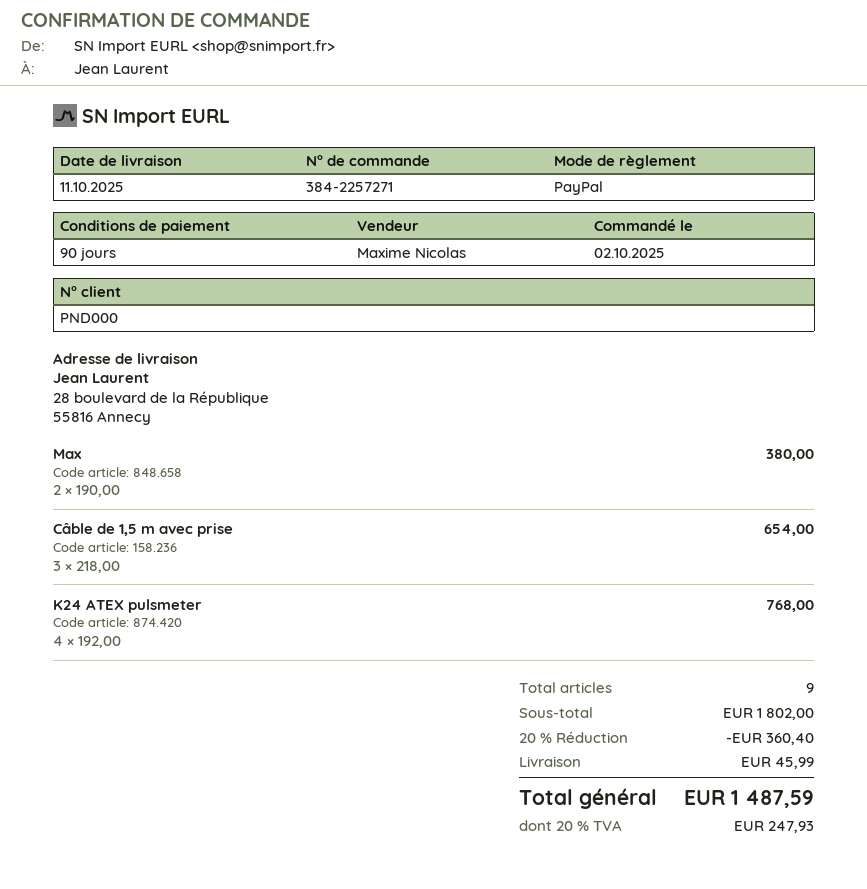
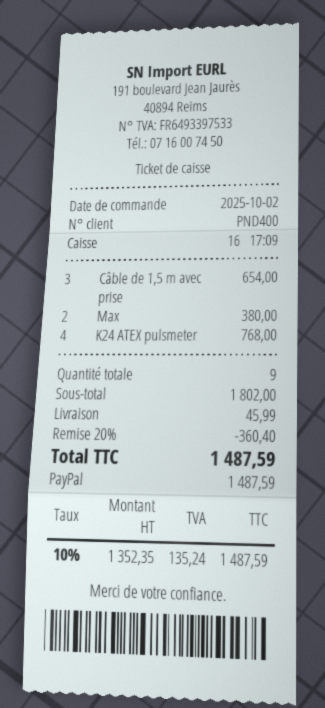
customer number: PND000 -> PND400
tax: 20% = 247.93 -> 10% = 135.24

